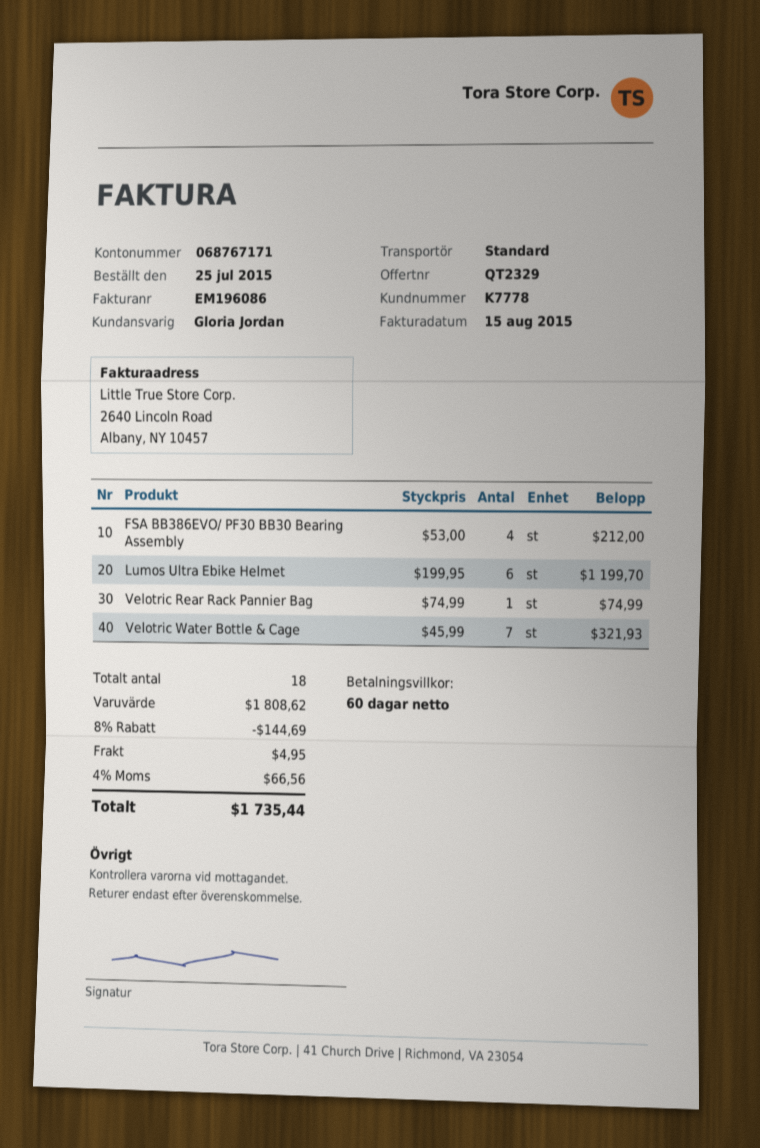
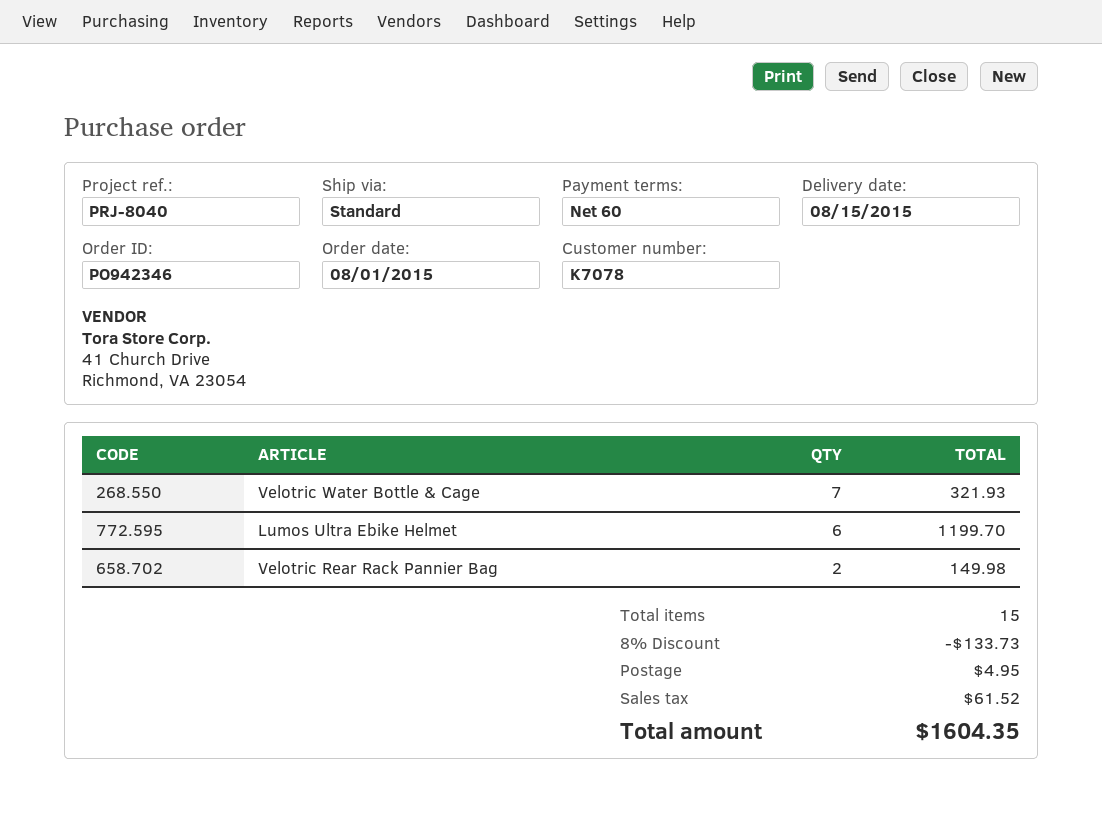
order date: 2015-07-25 -> 2015-08-01
customer number: K7778 -> K7078
FSA BB386EVO/ PF30 BB30 Bearing Assembly: 4 for 212.00 -> none
Velotric Rear Rack Pannier Bag: 1 for 74.99 -> 2 for 149.98
total quantity: 18 -> 15
discount: 8% = 144.69 -> 8% = 133.73
tax: 66.56 -> 61.52
total: 1735.44 -> 1604.35

